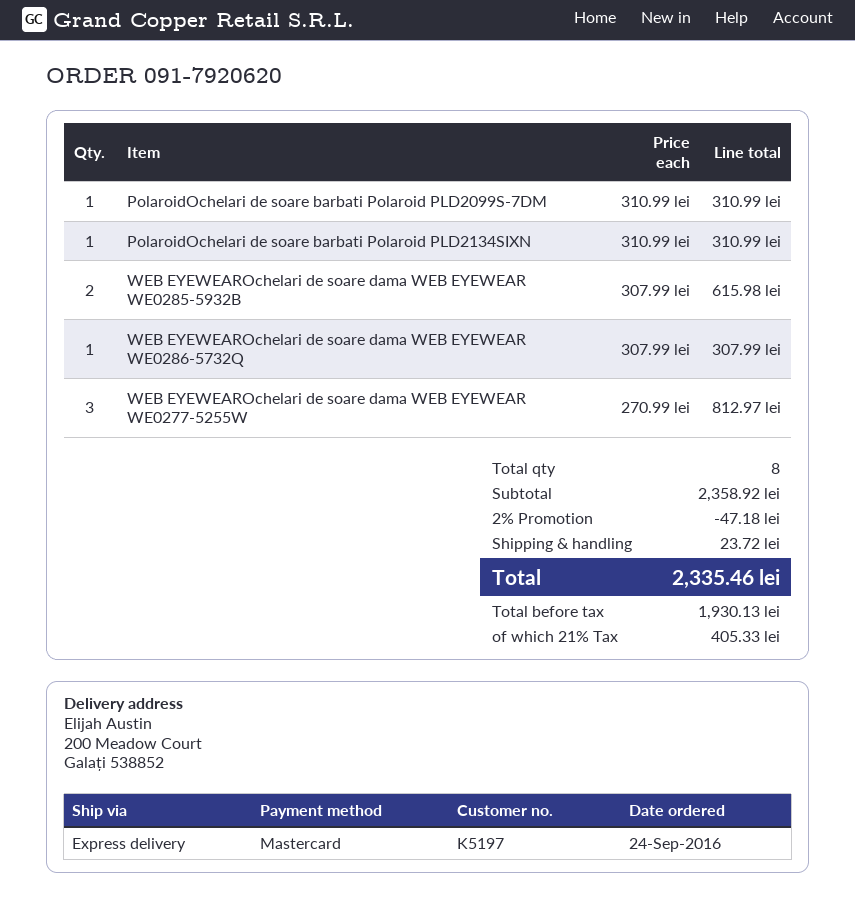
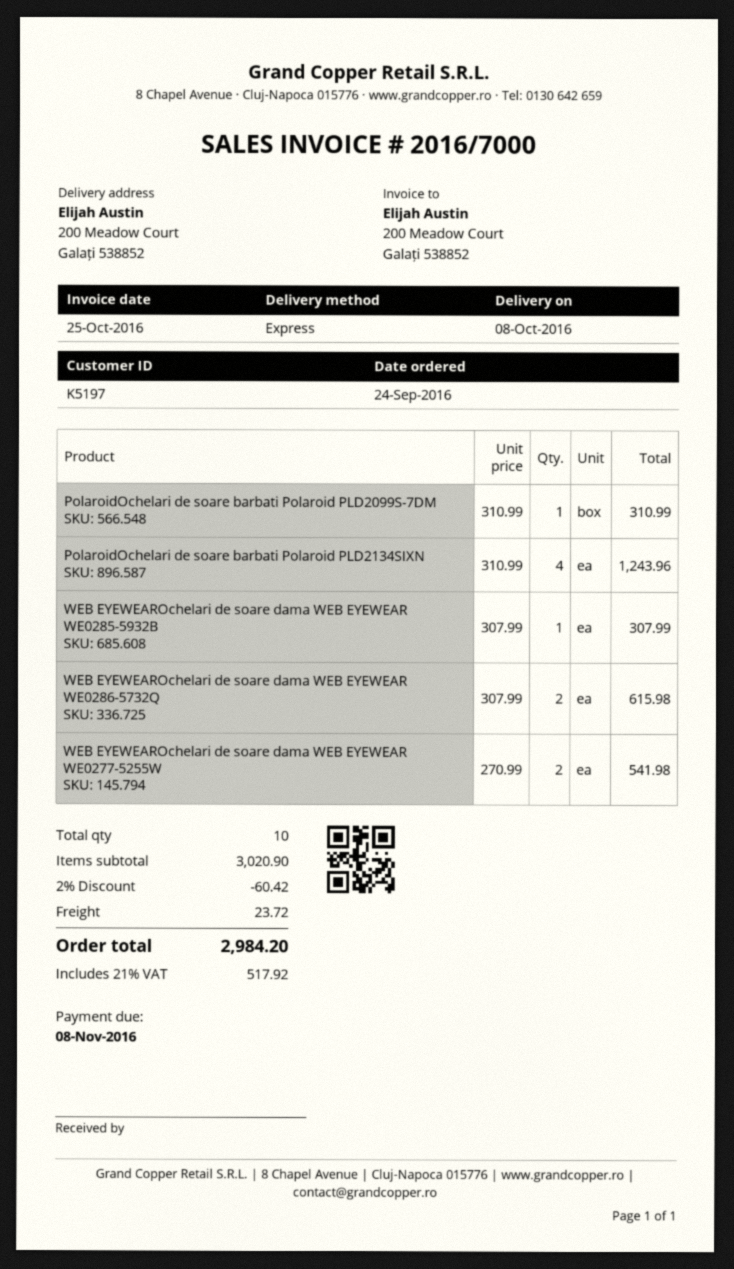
PolaroidOchelari de soare barbati Polaroid PLD2134SIXN: 1 x 310.99 = 310.99 -> 4 x 310.99 = 1243.96
WEB EYEWEAROchelari de soare dama WEB EYEWEAR WE0285-5932B: 2 x 307.99 = 615.98 -> 1 x 307.99 = 307.99
WEB EYEWEAROchelari de soare dama WEB EYEWEAR WE0286-5732Q: 1 x 307.99 = 307.99 -> 2 x 307.99 = 615.98
WEB EYEWEAROchelari de soare dama WEB EYEWEAR WE0277-5255W: 3 x 270.99 = 812.97 -> 2 x 270.99 = 541.98
total quantity: 8 -> 10
subtotal: 2358.92 -> 3020.90
discount: 2% = 47.18 -> 2% = 60.42
tax: 21% = 405.33 -> 21% = 517.92
total: 2335.46 -> 2984.20

